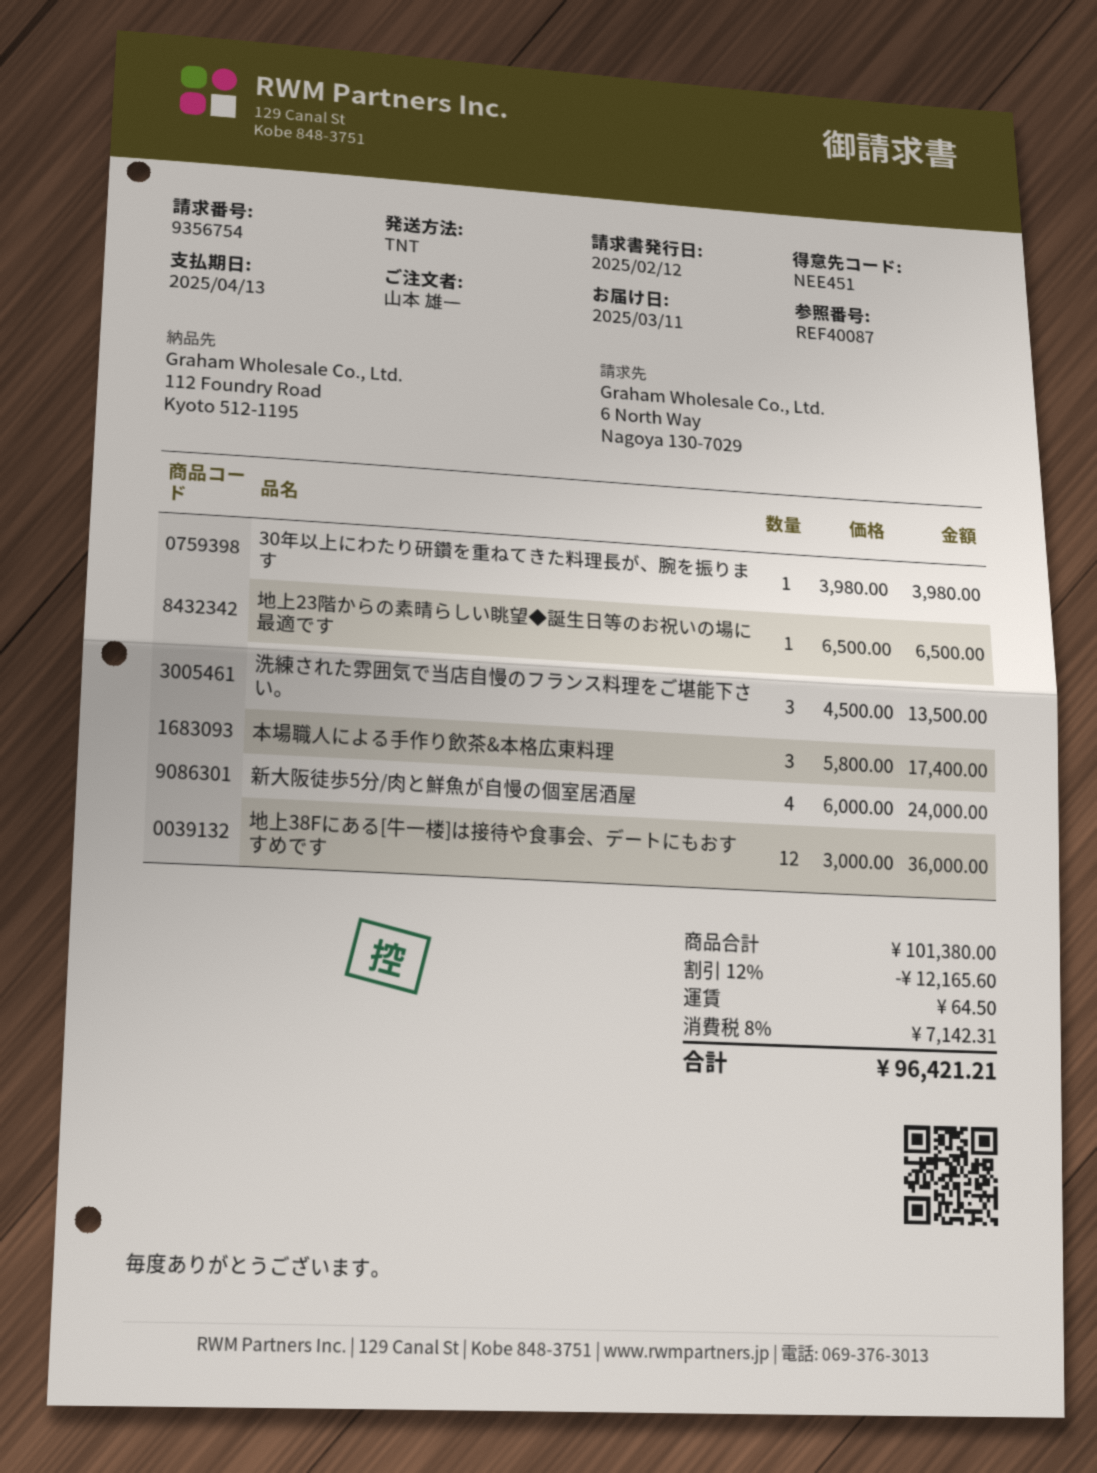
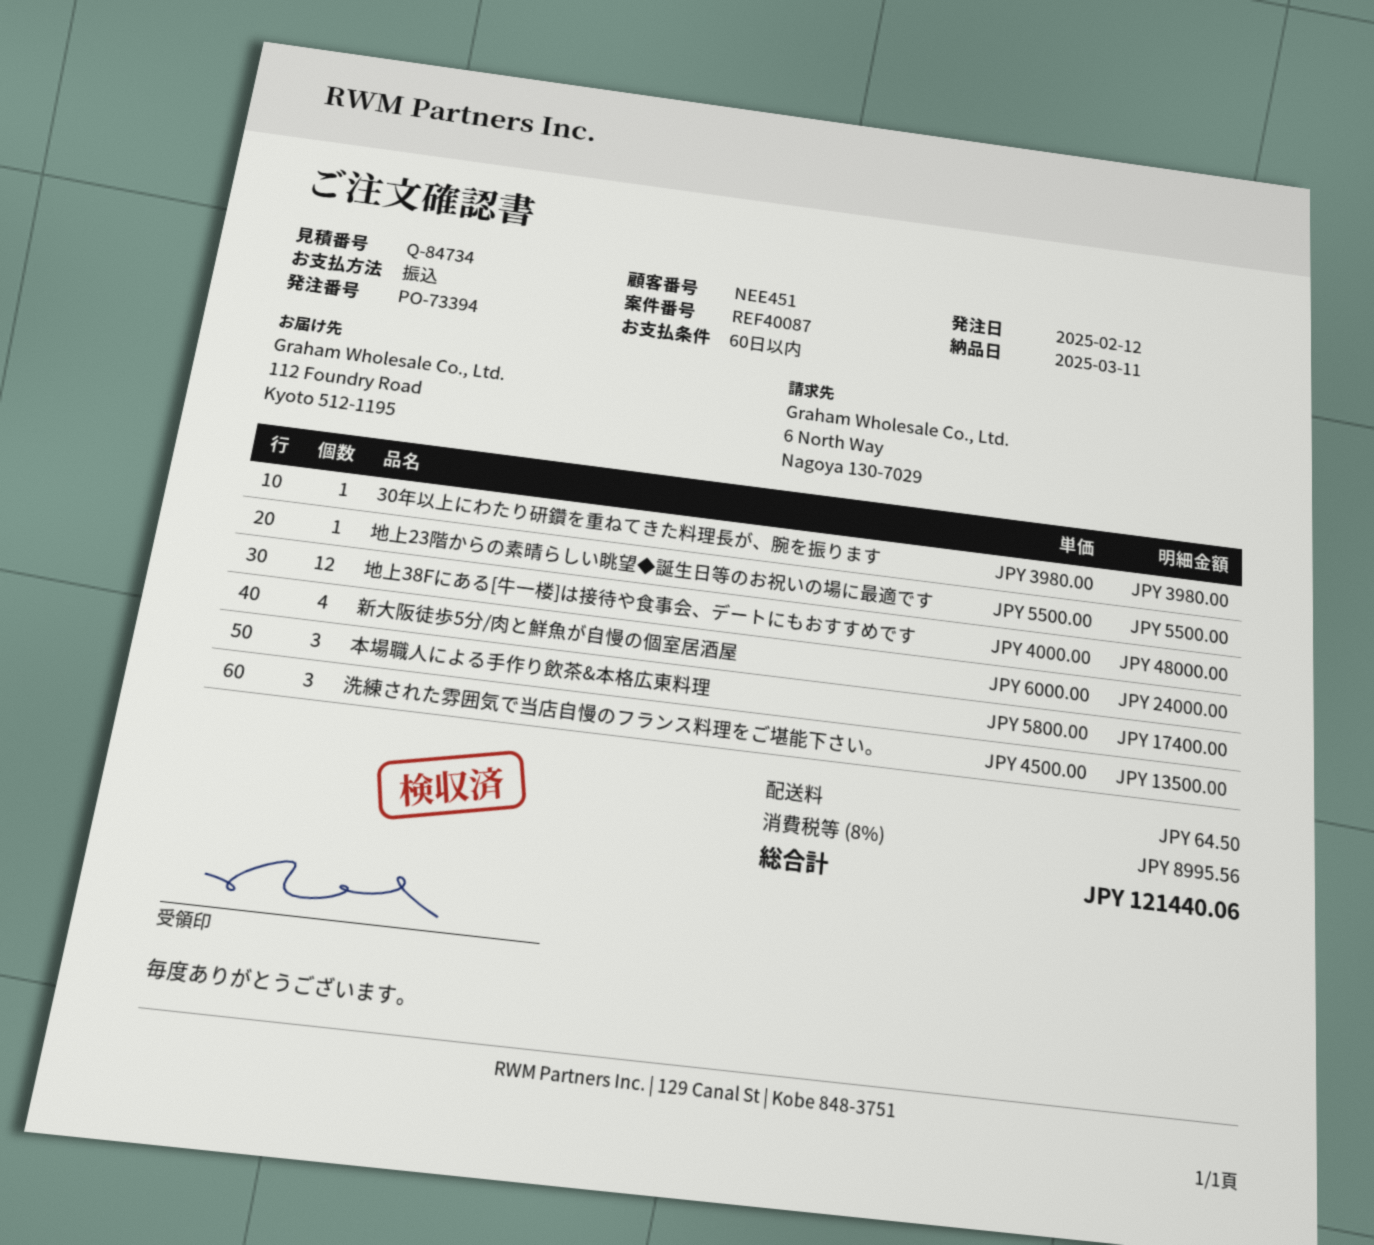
地上23階からの素晴らしい眺望◆誕生日等のお祝いの場に最適です: 1 x 6500.00 = 6500.00 -> 1 x 5500.00 = 5500.00
地上38Fにある[牛一楼]は接待や食事会、デートにもおすすめです: 12 x 3000.00 = 36000.00 -> 12 x 4000.00 = 48000.00
discount: 12% = 12165.60 -> none
tax: 8% = 7142.31 -> 8% = 8995.56
total: 96421.21 -> 121440.06

